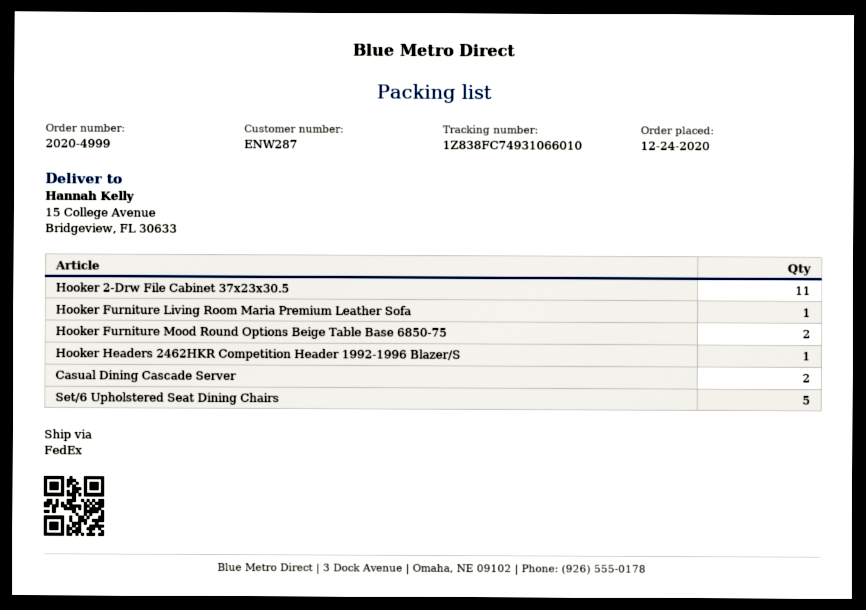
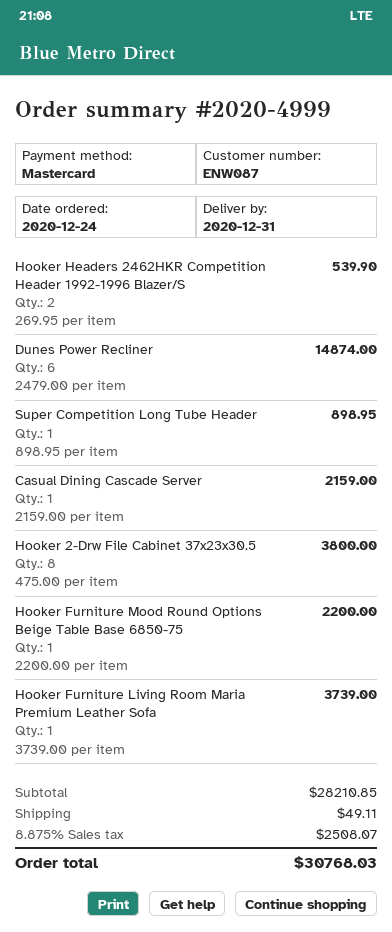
customer number: ENW287 -> ENW087
Hooker 2-Drw File Cabinet 37x23x30.5: 11 -> 8
Hooker Furniture Mood Round Options Beige Table Base 6850-75: 2 -> 1
Hooker Headers 2462HKR Competition Header 1992-1996 Blazer/S: 1 -> 2
Casual Dining Cascade Server: 2 -> 1
Set/6 Upholstered Seat Dining Chairs: 5 -> none
Dunes Power Recliner: none -> 6
Super Competition Long Tube Header: none -> 1

